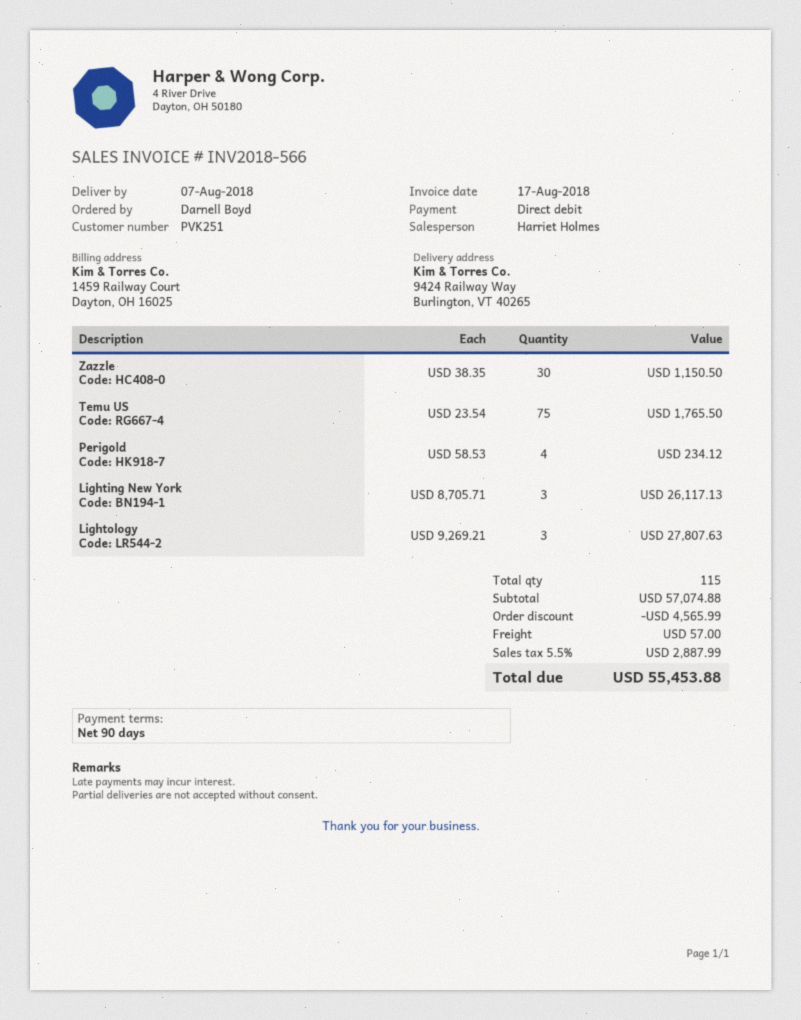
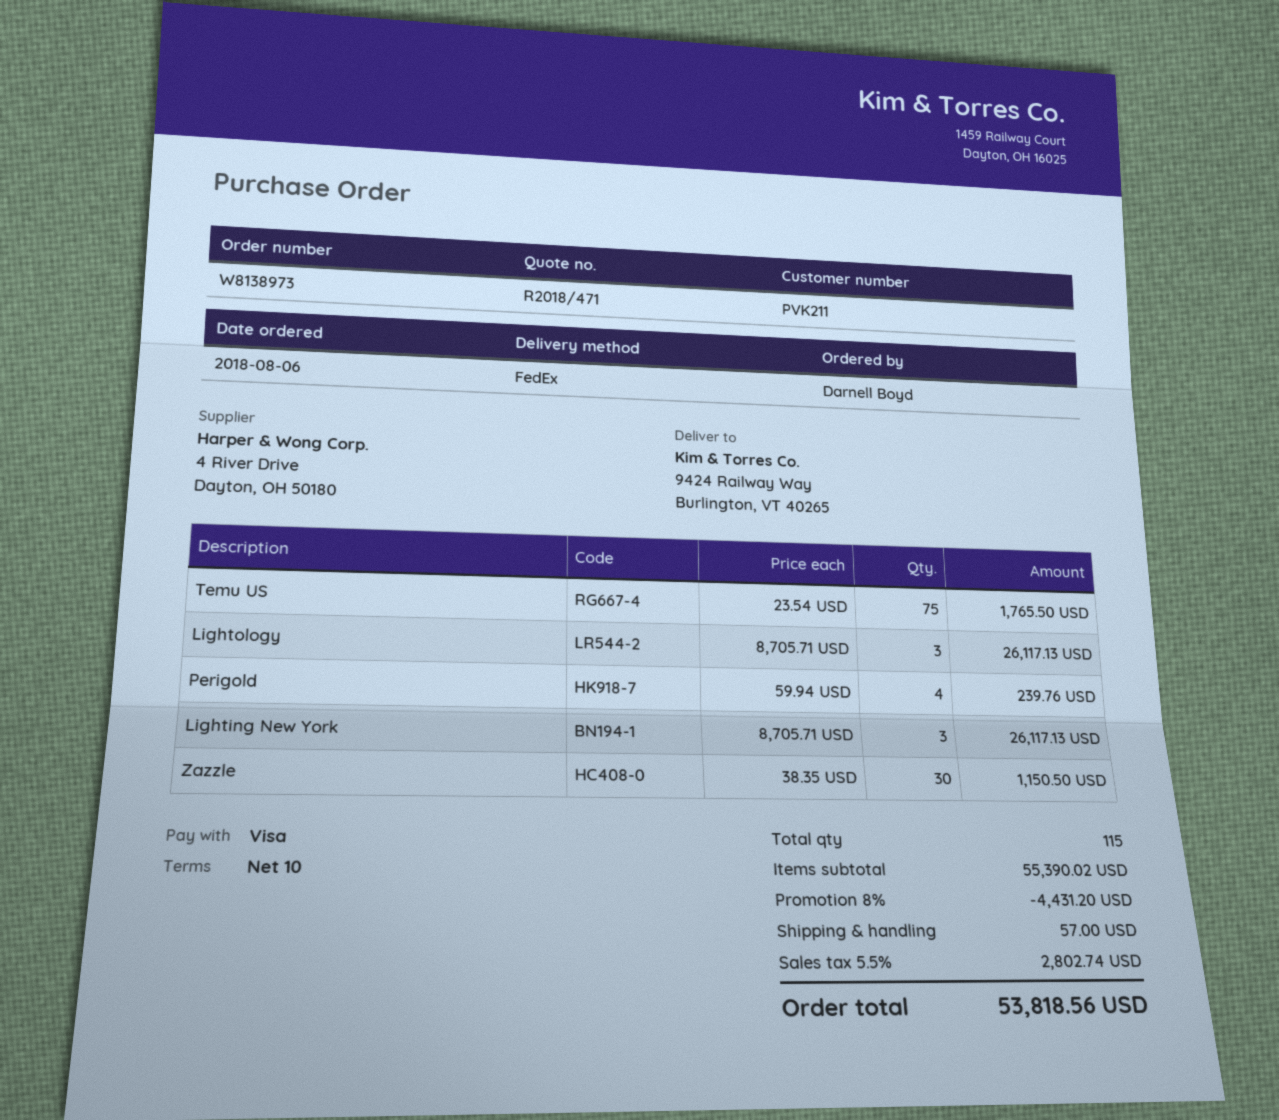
payment terms: 90 days -> 10 days
customer number: PVK251 -> PVK211
payment method: direct debit -> Visa
Perigold: 4 x 58.53 = 234.12 -> 4 x 59.94 = 239.76
Lightology: 3 x 9269.21 = 27807.63 -> 3 x 8705.71 = 26117.13
subtotal: 57074.88 -> 55390.02
discount: 4565.99 -> 4431.20
tax: 5.5% = 2887.99 -> 5.5% = 2802.74
total: 55453.88 -> 53818.56

